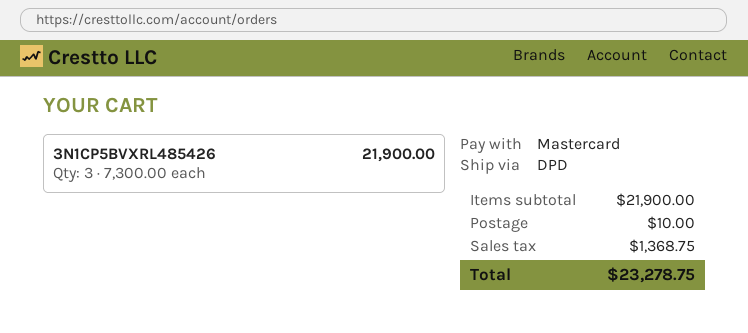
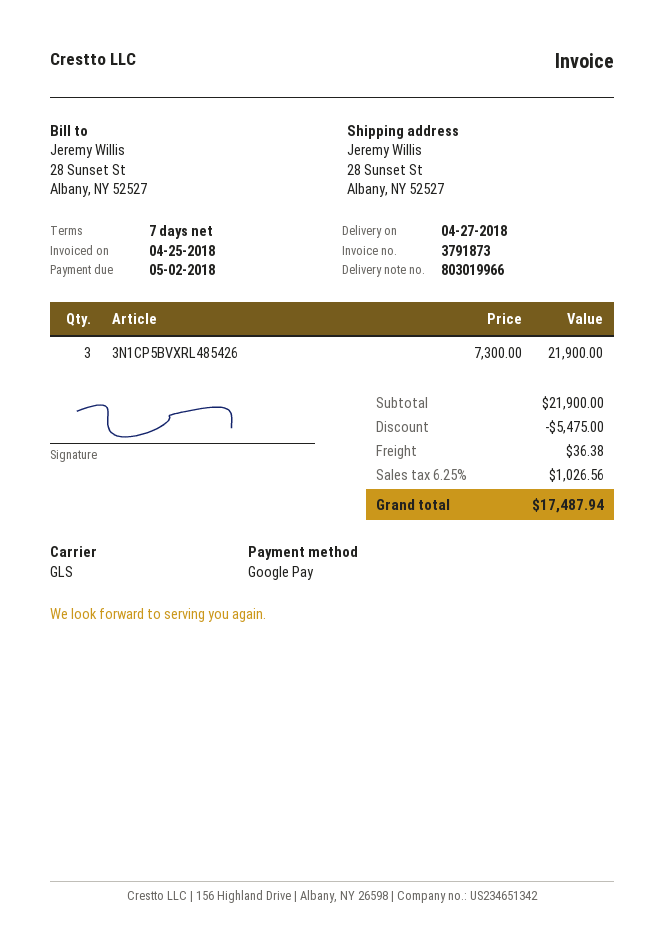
payment method: Mastercard -> Google Pay
shipping method: DPD -> GLS
discount: none -> 5475.00
shipping: 10.00 -> 36.38
tax: 1368.75 -> 1026.56
total: 23278.75 -> 17487.94

